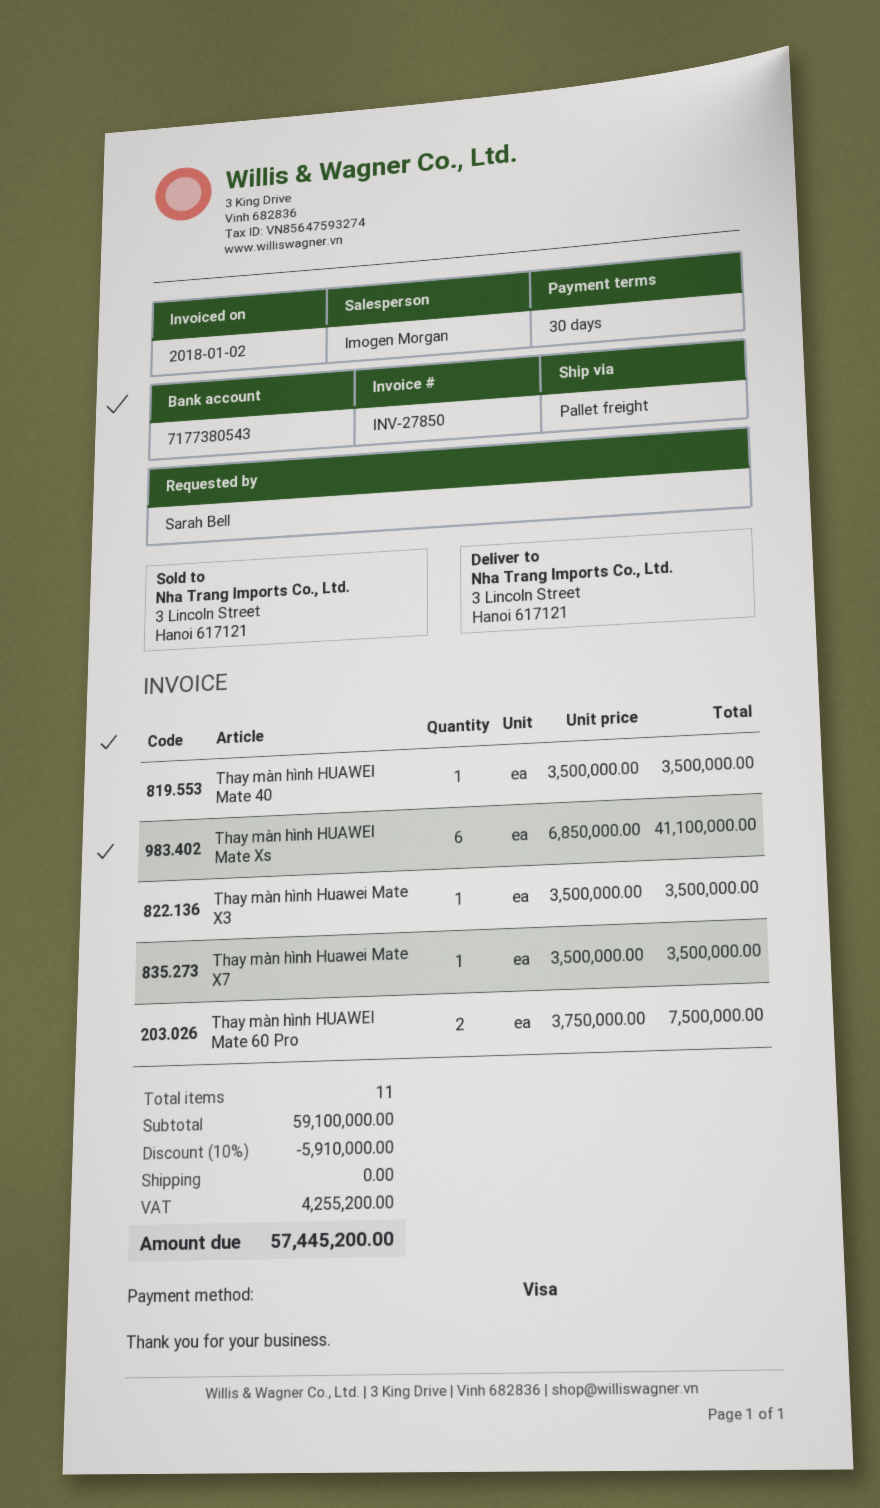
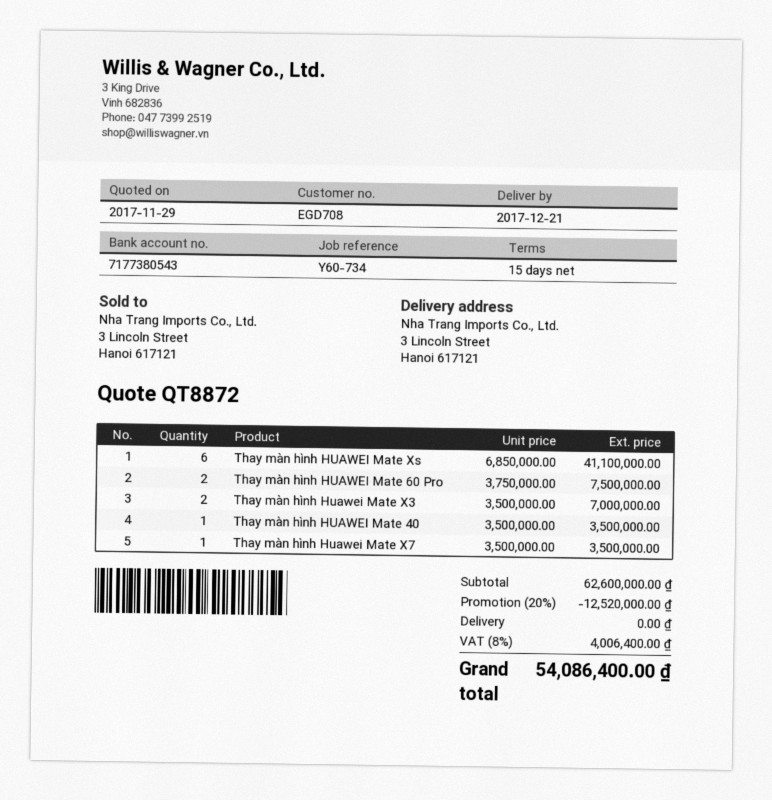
payment terms: 30 days -> 15 days
Thay màn hình Huawei Mate X3: 1 x 3500000.00 = 3500000.00 -> 2 x 3500000.00 = 7000000.00
subtotal: 59100000.00 -> 62600000.00
discount: 10% = 5910000.00 -> 20% = 12520000.00
tax: 4255200.00 -> 4006400.00
total: 57445200.00 -> 54086400.00

